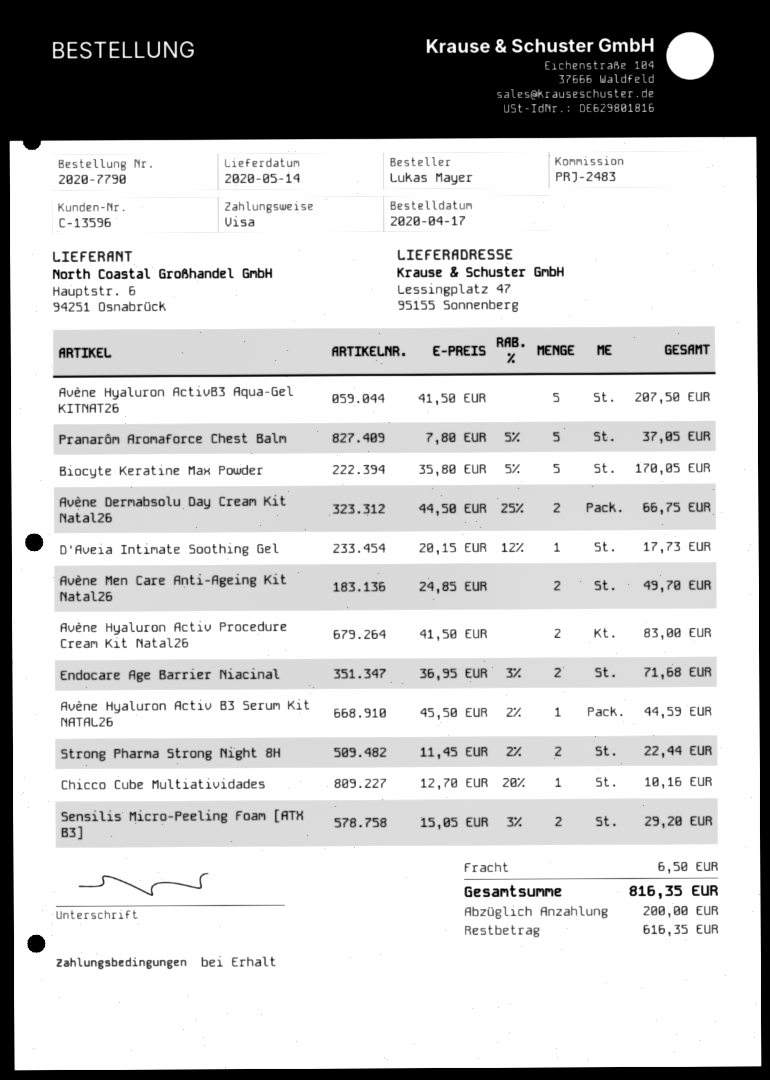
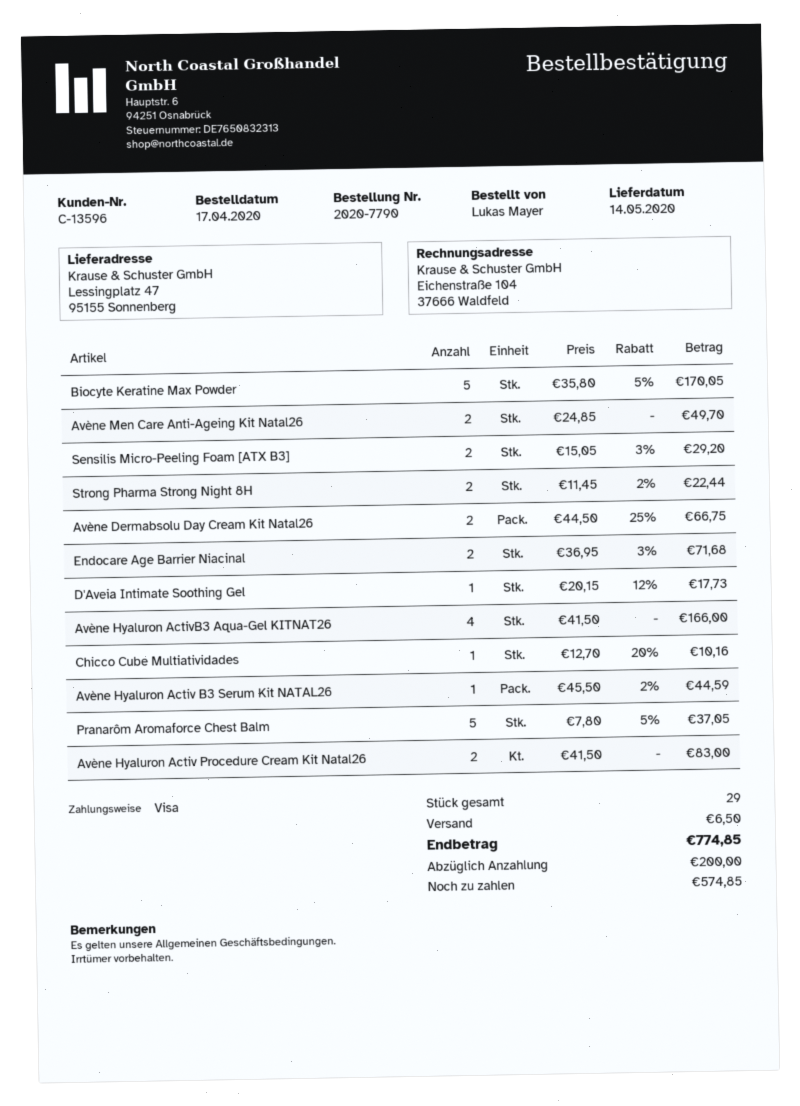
Avène Hyaluron ActivB3 Aqua-Gel KITNAT26: 5 x 41.50 = 207.50 -> 4 x 41.50 = 166.00
total: 816.35 -> 774.85
balance: 616.35 -> 574.85

